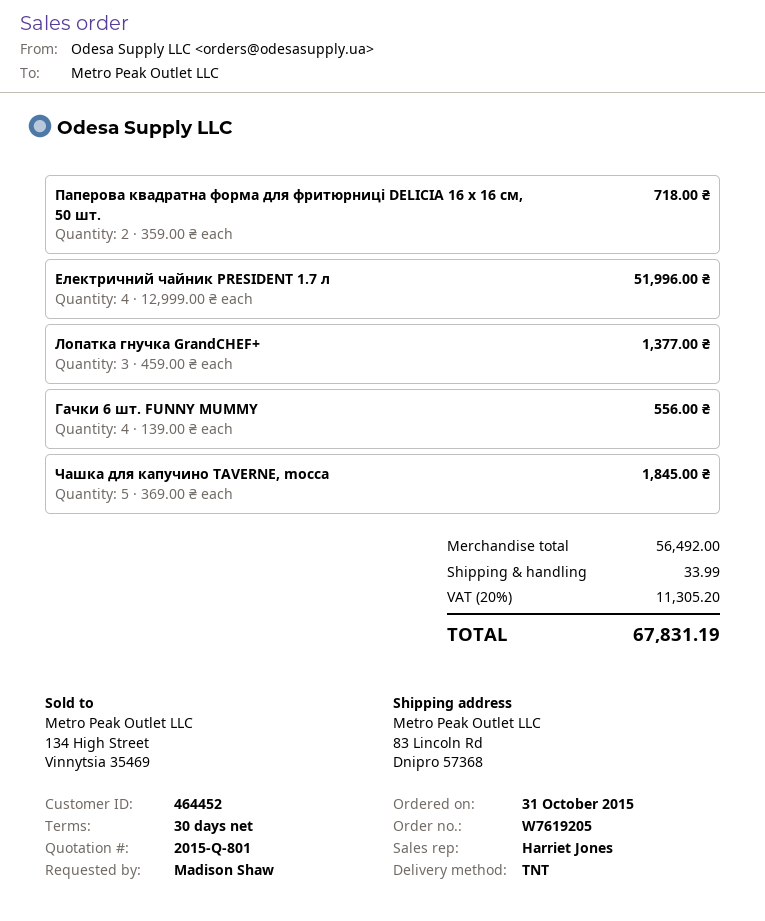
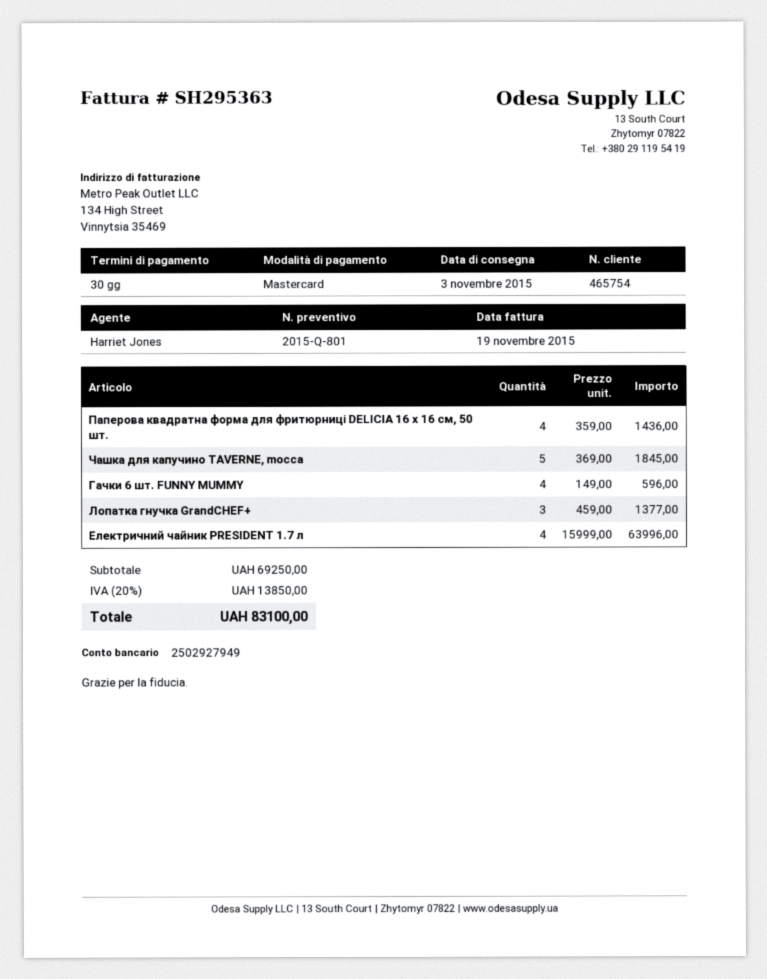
customer number: 464452 -> 465754
Паперова квадратна форма для фритюрниці DELICIA 16 х 16 см, 50 шт.: 2 x 359.00 = 718.00 -> 4 x 359.00 = 1436.00
Електричний чайник PRESIDENT 1.7 л: 4 x 12999.00 = 51996.00 -> 4 x 15999.00 = 63996.00
Гачки 6 шт. FUNNY MUMMY: 4 x 139.00 = 556.00 -> 4 x 149.00 = 596.00
subtotal: 56492.00 -> 69250.00
shipping: 33.99 -> none
tax: 20% = 11305.20 -> 20% = 13850.00
total: 67831.19 -> 83100.00

